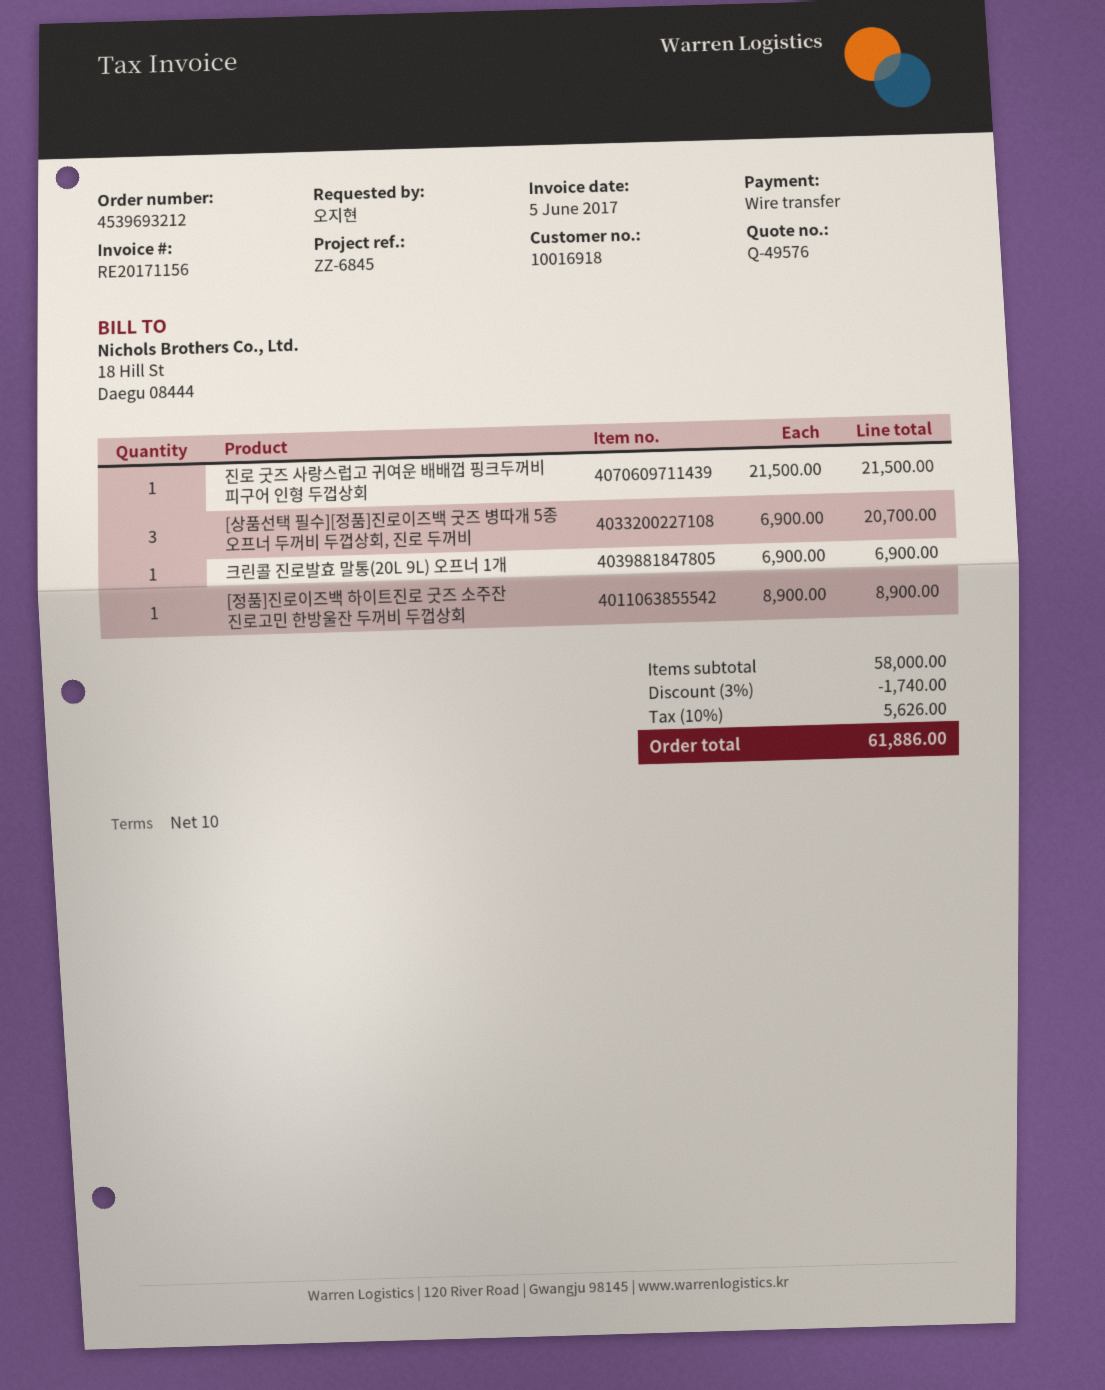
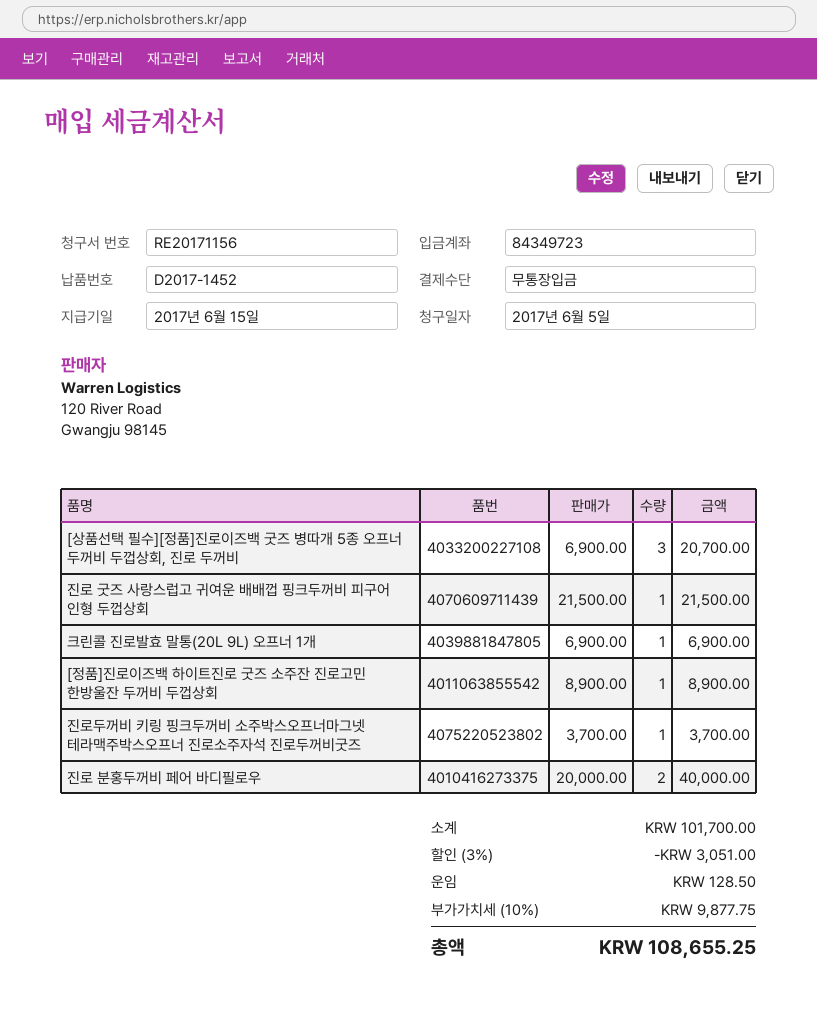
진로두꺼비 키링 핑크두꺼비 소주박스오프너마그넷 테라맥주박스오프너 진로소주자석 진로두꺼비굿즈: none -> 1 x 3700.00 = 3700.00
진로 분홍두꺼비 페어 바디필로우: none -> 2 x 20000.00 = 40000.00
subtotal: 58000.00 -> 101700.00
discount: 3% = 1740.00 -> 3% = 3051.00
shipping: none -> 128.50
tax: 10% = 5626.00 -> 10% = 9877.75
total: 61886.00 -> 108655.25

